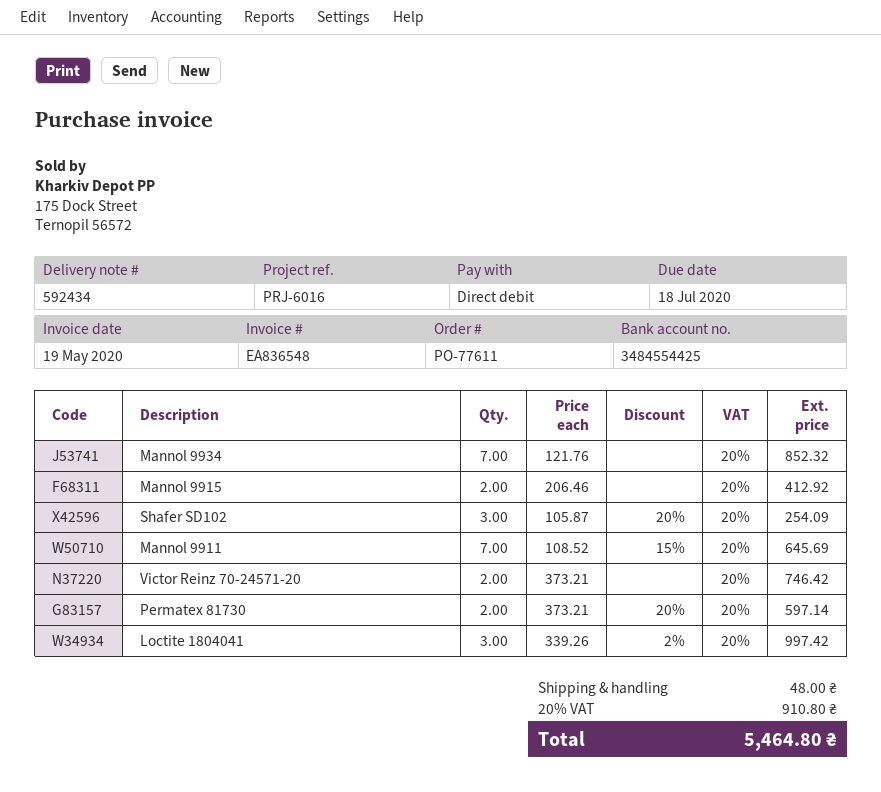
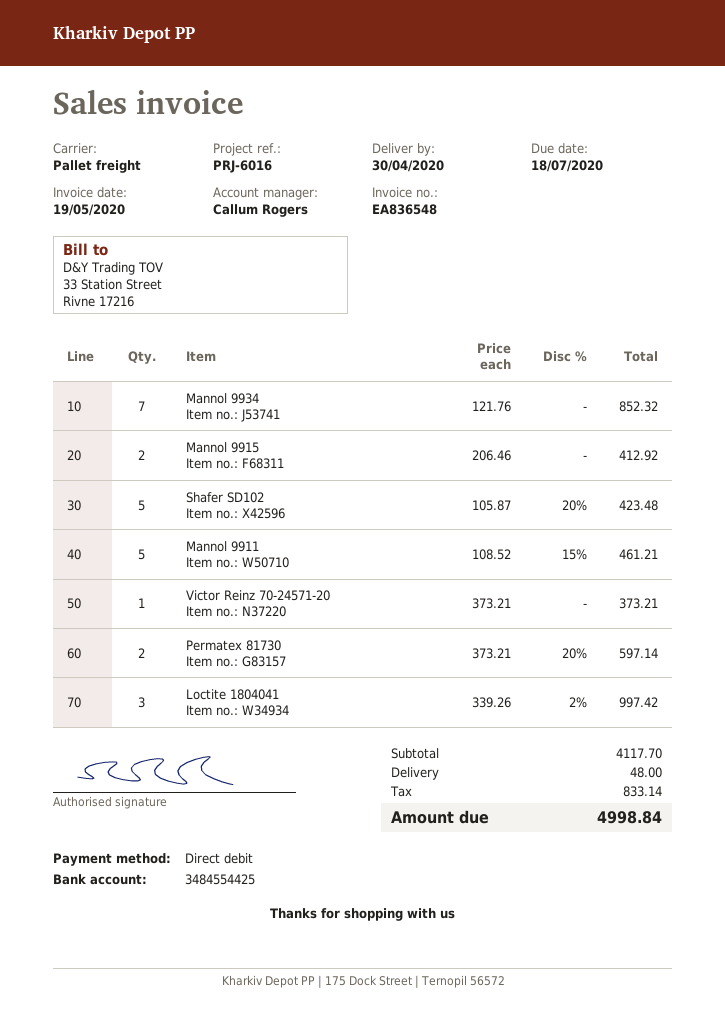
Shafer SD102: 3 x 105.87 - 20% = 254.09 -> 5 x 105.87 - 20% = 423.48
Mannol 9911: 7 x 108.52 - 15% = 645.69 -> 5 x 108.52 - 15% = 461.21
Victor Reinz 70-24571-20: 2 x 373.21 = 746.42 -> 1 x 373.21 = 373.21
tax: 910.80 -> 833.14
total: 5464.80 -> 4998.84

